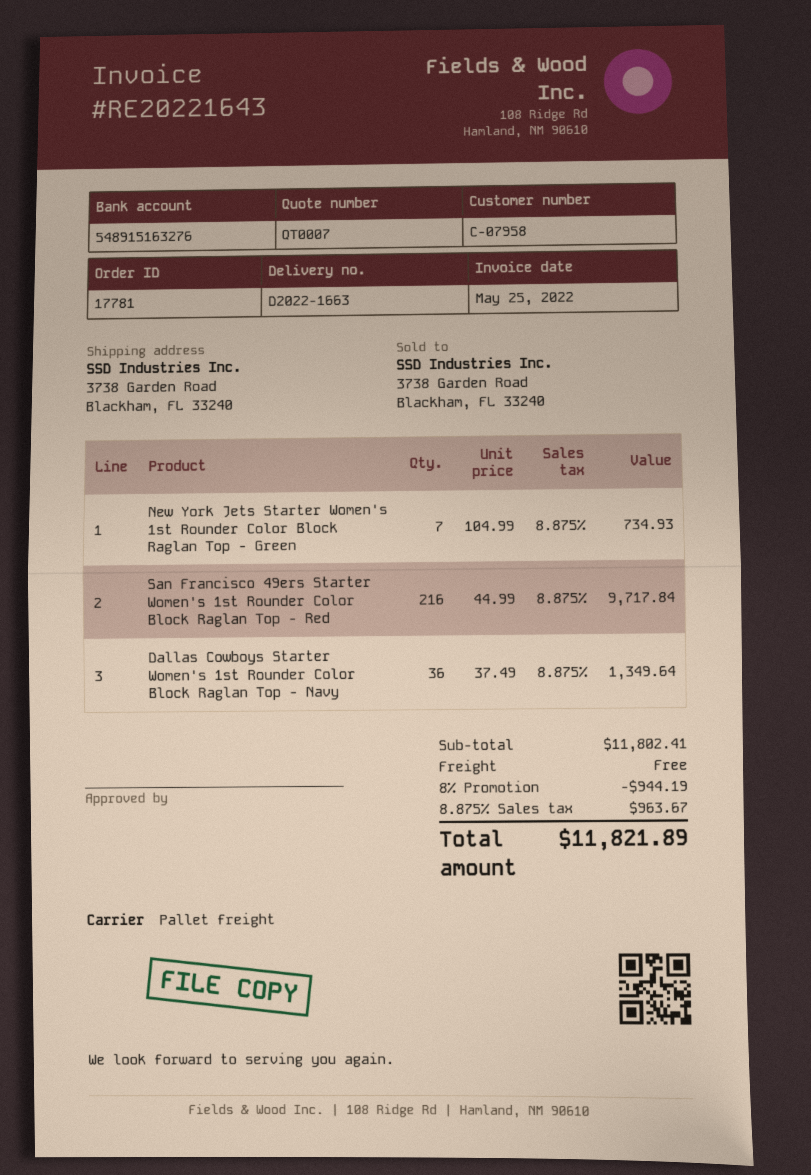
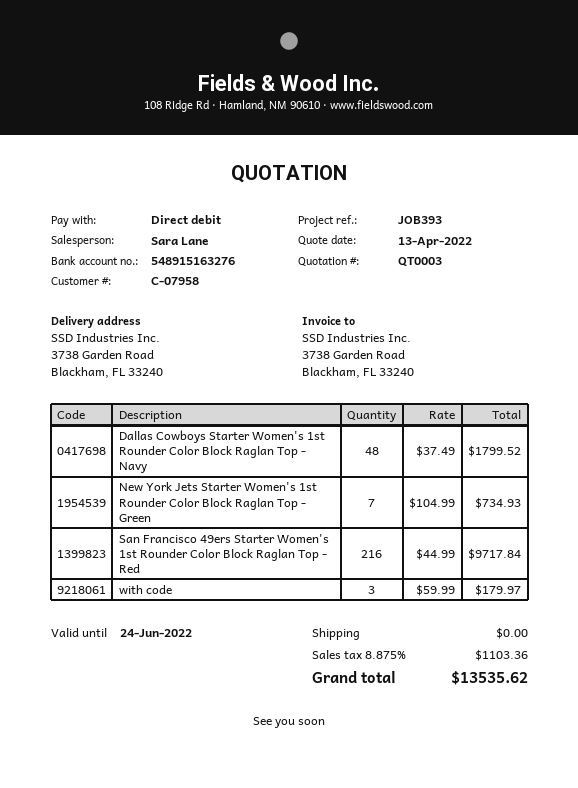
quote number: QT0007 -> QT0003
Dallas Cowboys Starter Women's 1st Rounder Color Block Raglan Top - Navy: 36 x 37.49 = 1349.64 -> 48 x 37.49 = 1799.52
with code: none -> 3 x 59.99 = 179.97
discount: 8% = 944.19 -> none
tax: 8.875% = 963.67 -> 8.875% = 1103.36
total: 11821.89 -> 13535.62

